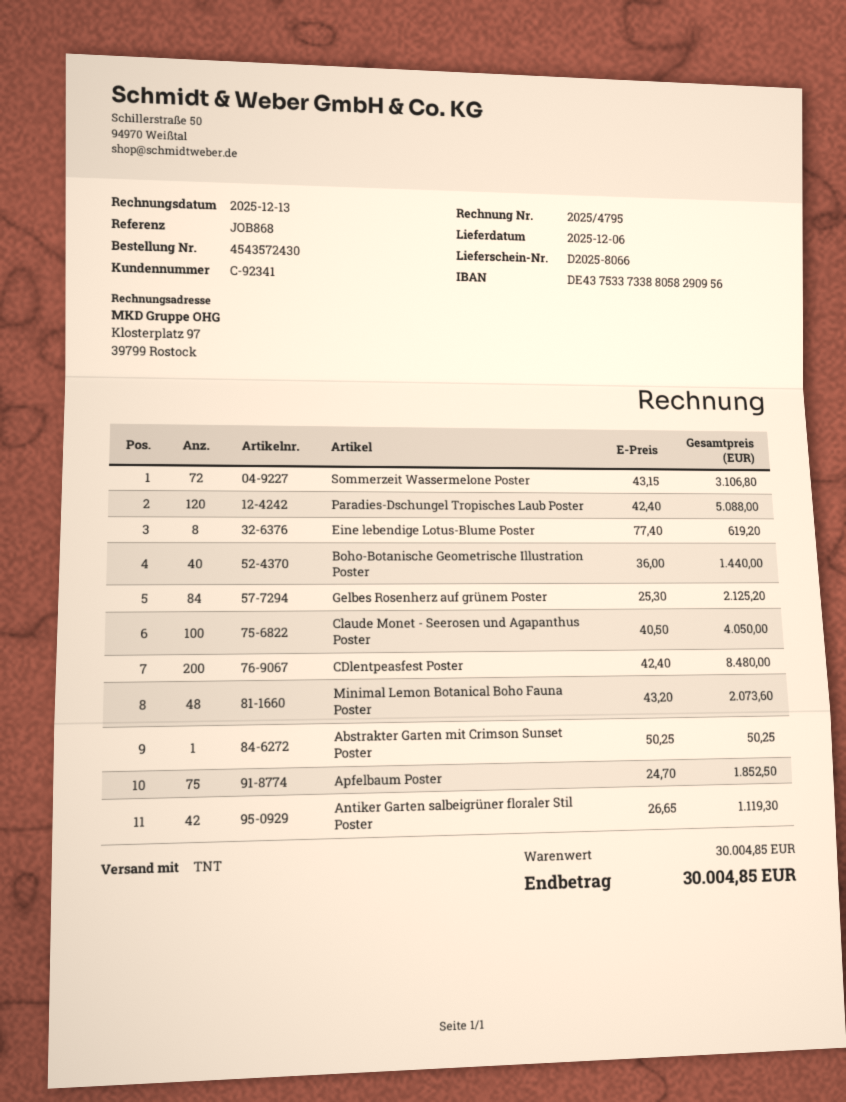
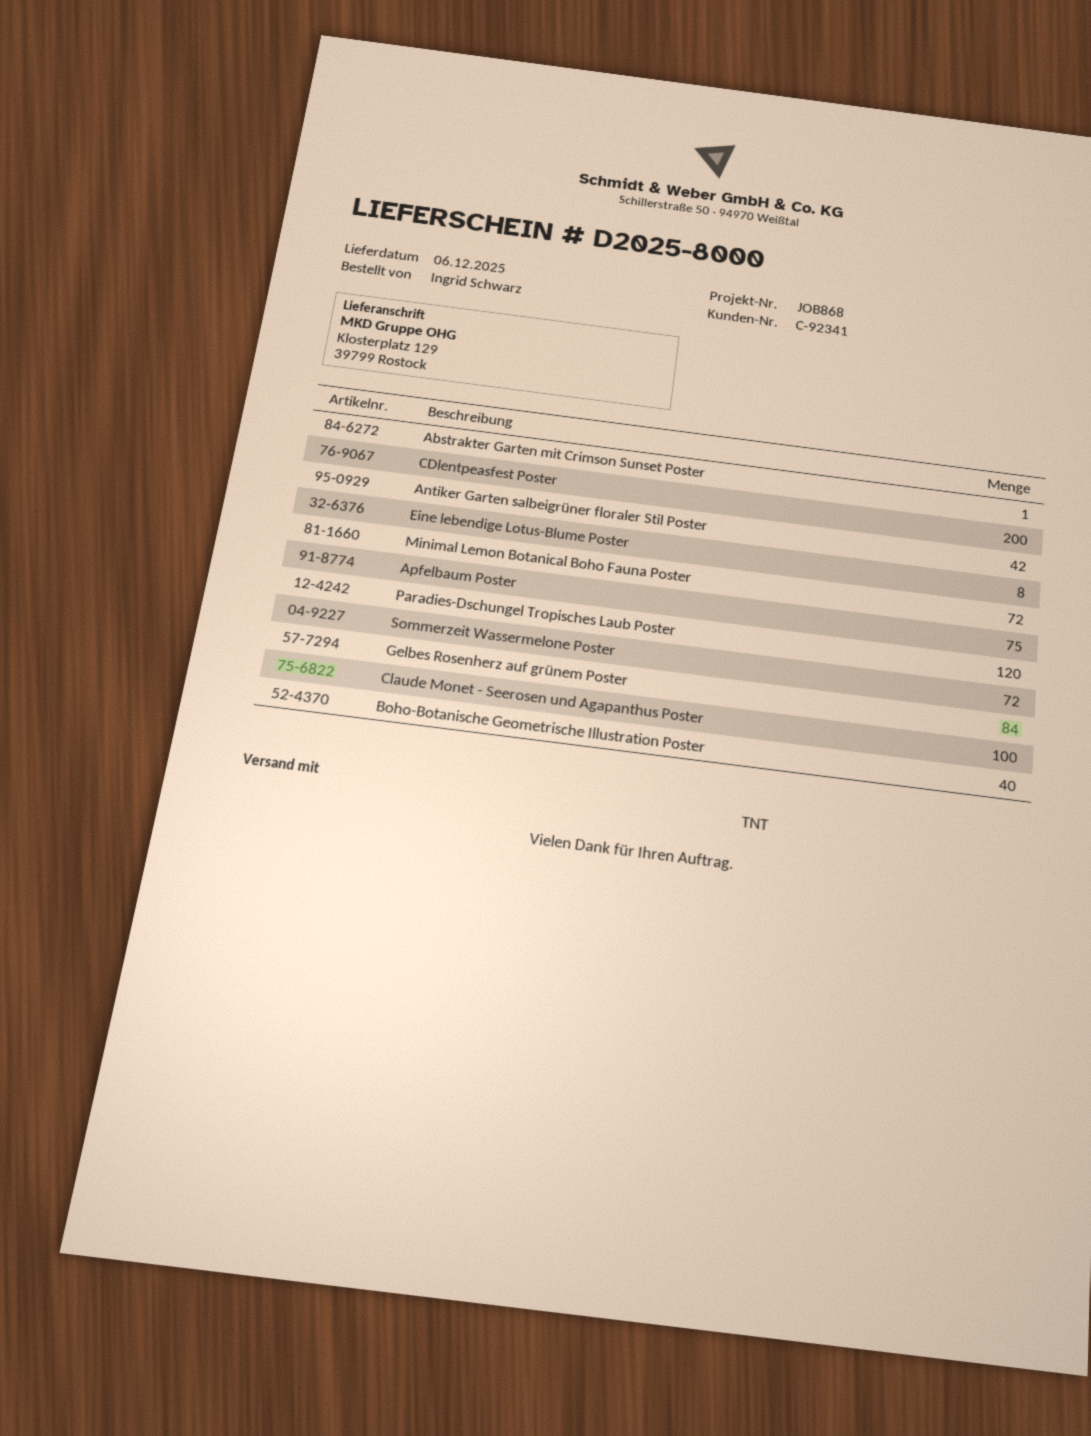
delivery note number: D2025-8066 -> D2025-8000
Minimal Lemon Botanical Boho Fauna Poster: 48 -> 72

